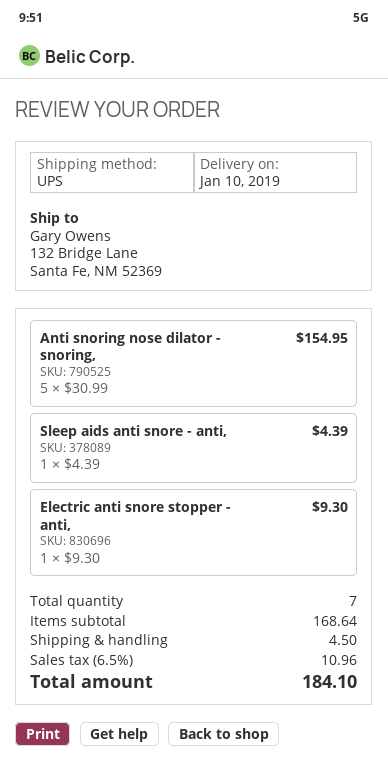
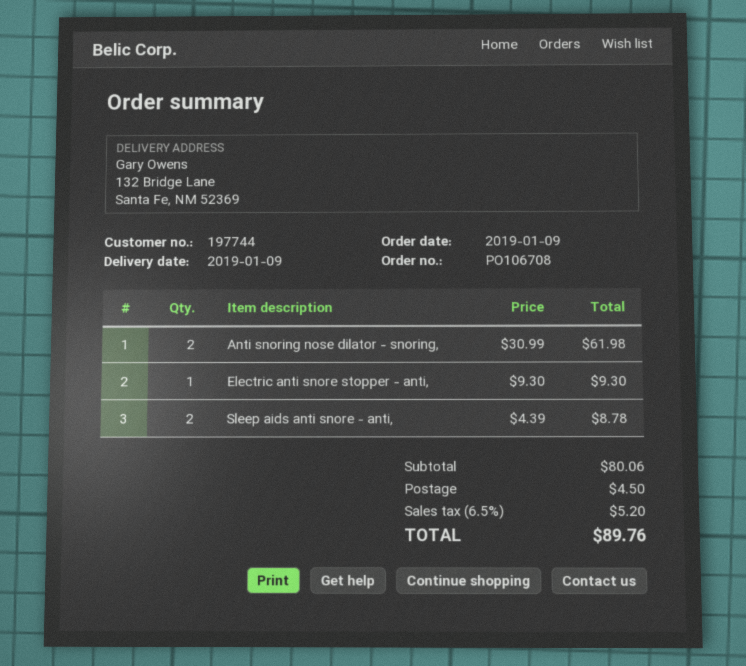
delivery date: 2019-01-10 -> 2019-01-09
Anti snoring nose dilator - snoring,: 5 x 30.99 = 154.95 -> 2 x 30.99 = 61.98
Sleep aids anti snore - anti,: 1 x 4.39 = 4.39 -> 2 x 4.39 = 8.78
subtotal: 168.64 -> 80.06
tax: 6.5% = 10.96 -> 6.5% = 5.20
total: 184.10 -> 89.76

